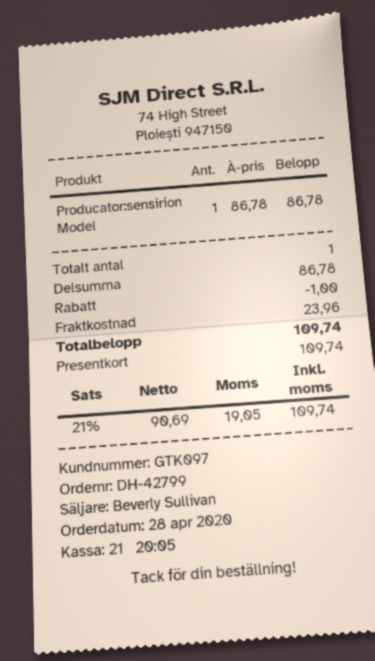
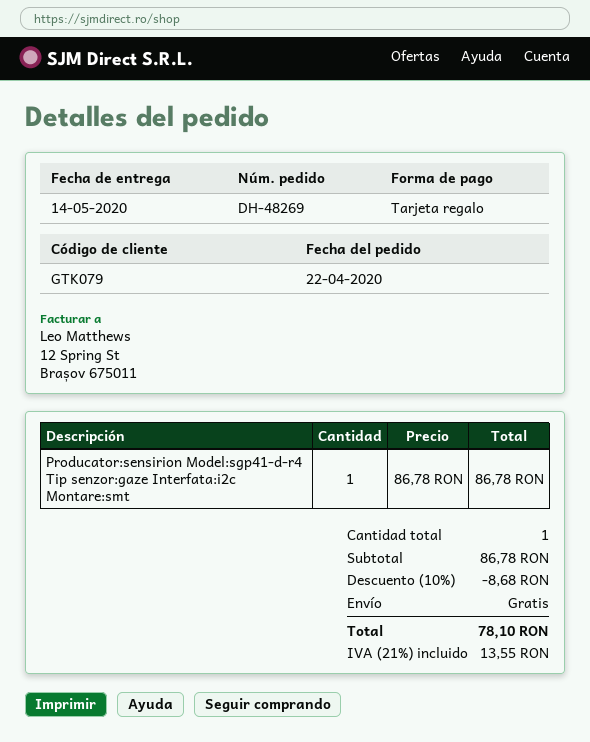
order number: DH-42799 -> DH-48269
order date: 2020-04-28 -> 2020-04-22
customer number: GTK097 -> GTK079
discount: 1.00 -> 8.68
shipping: 23.96 -> 0.00
tax: 21% = 19.05 -> 21% = 13.55
total: 109.74 -> 78.10

